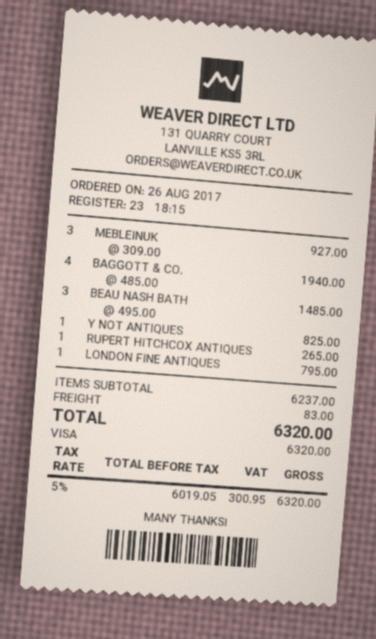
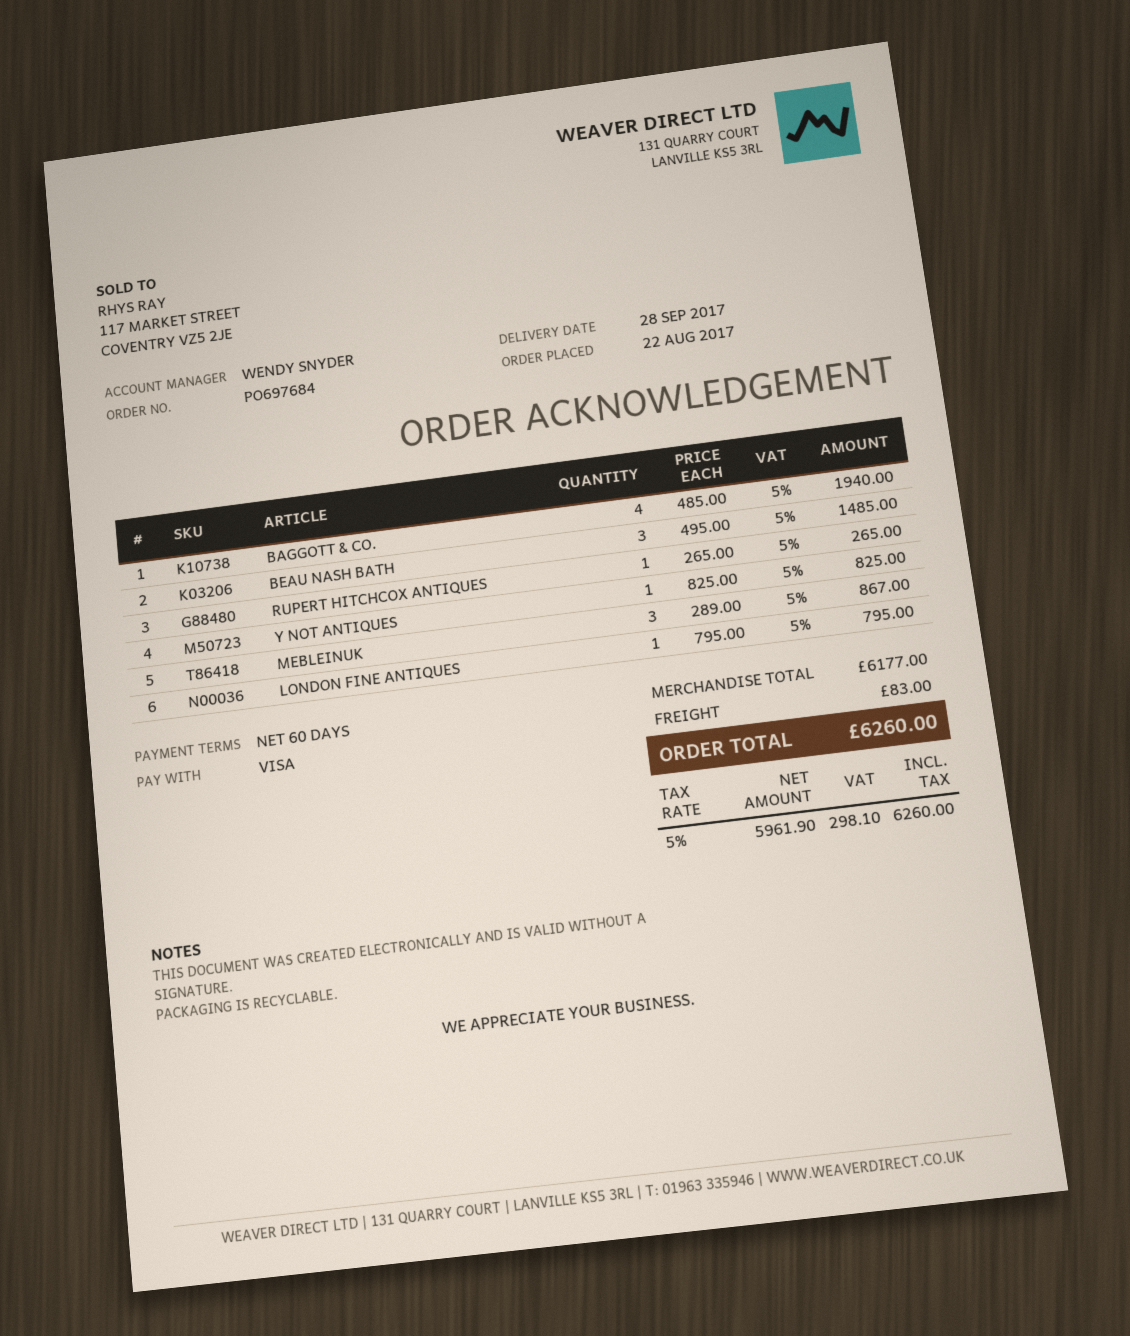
order date: 2017-08-26 -> 2017-08-22
MEBLEINUK: 3 x 309.00 = 927.00 -> 3 x 289.00 = 867.00
subtotal: 6237.00 -> 6177.00
net: 6019.05 -> 5961.90
tax: 5% = 300.95 -> 5% = 298.10
total: 6320.00 -> 6260.00

